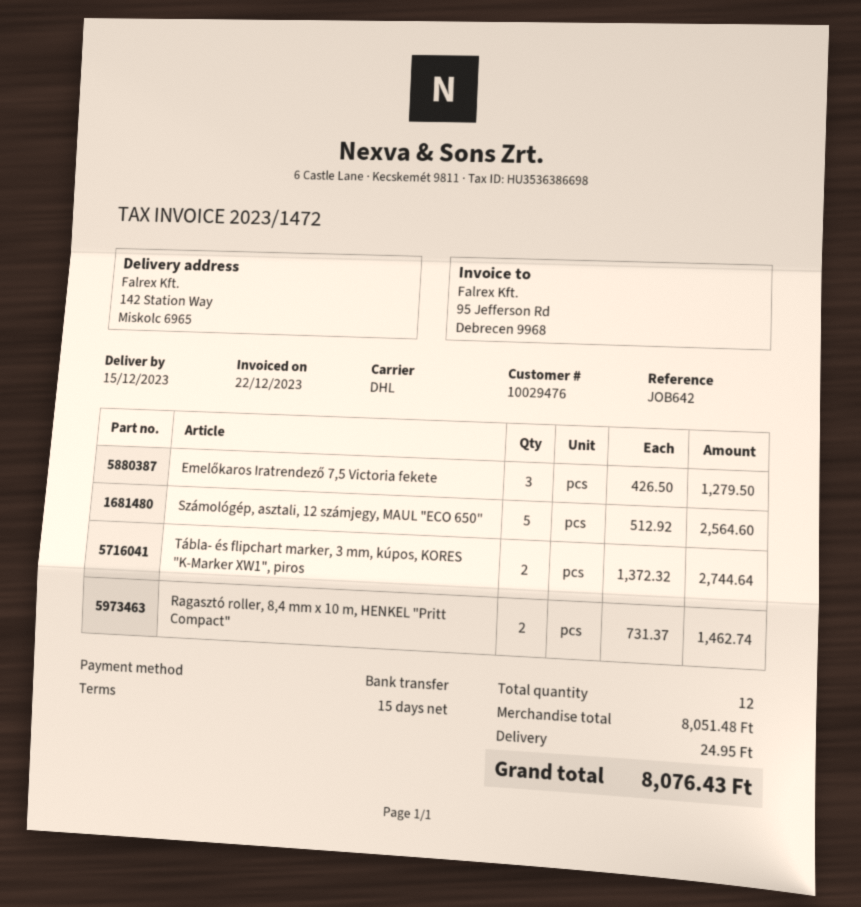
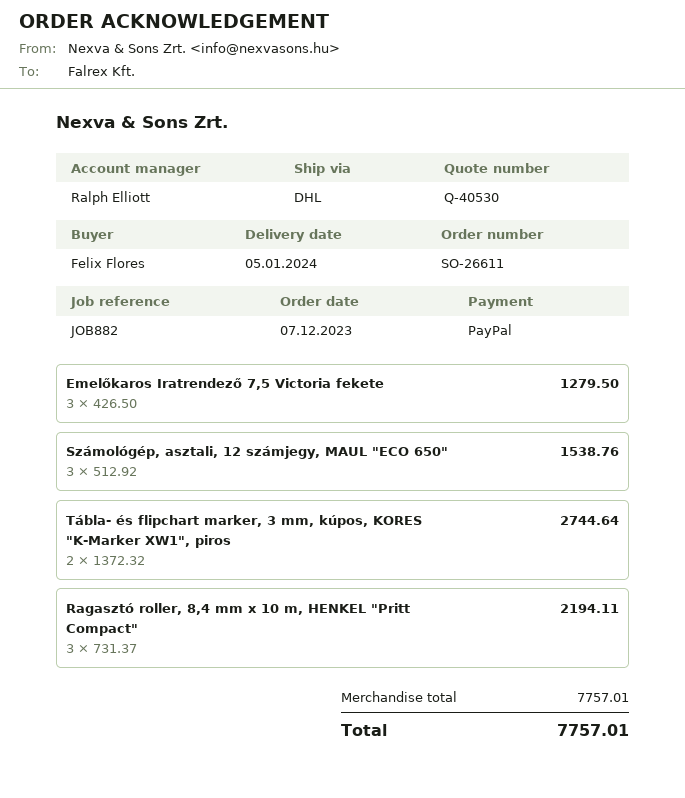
delivery date: 2023-12-15 -> 2024-01-05
reference: JOB642 -> JOB882
payment method: bank transfer -> PayPal
Számológép, asztali, 12 számjegy, MAUL "ECO 650": 5 x 512.92 = 2564.60 -> 3 x 512.92 = 1538.76
Ragasztó roller, 8,4 mm x 10 m, HENKEL "Pritt Compact": 2 x 731.37 = 1462.74 -> 3 x 731.37 = 2194.11
subtotal: 8051.48 -> 7757.01
shipping: 24.95 -> none
total: 8076.43 -> 7757.01

